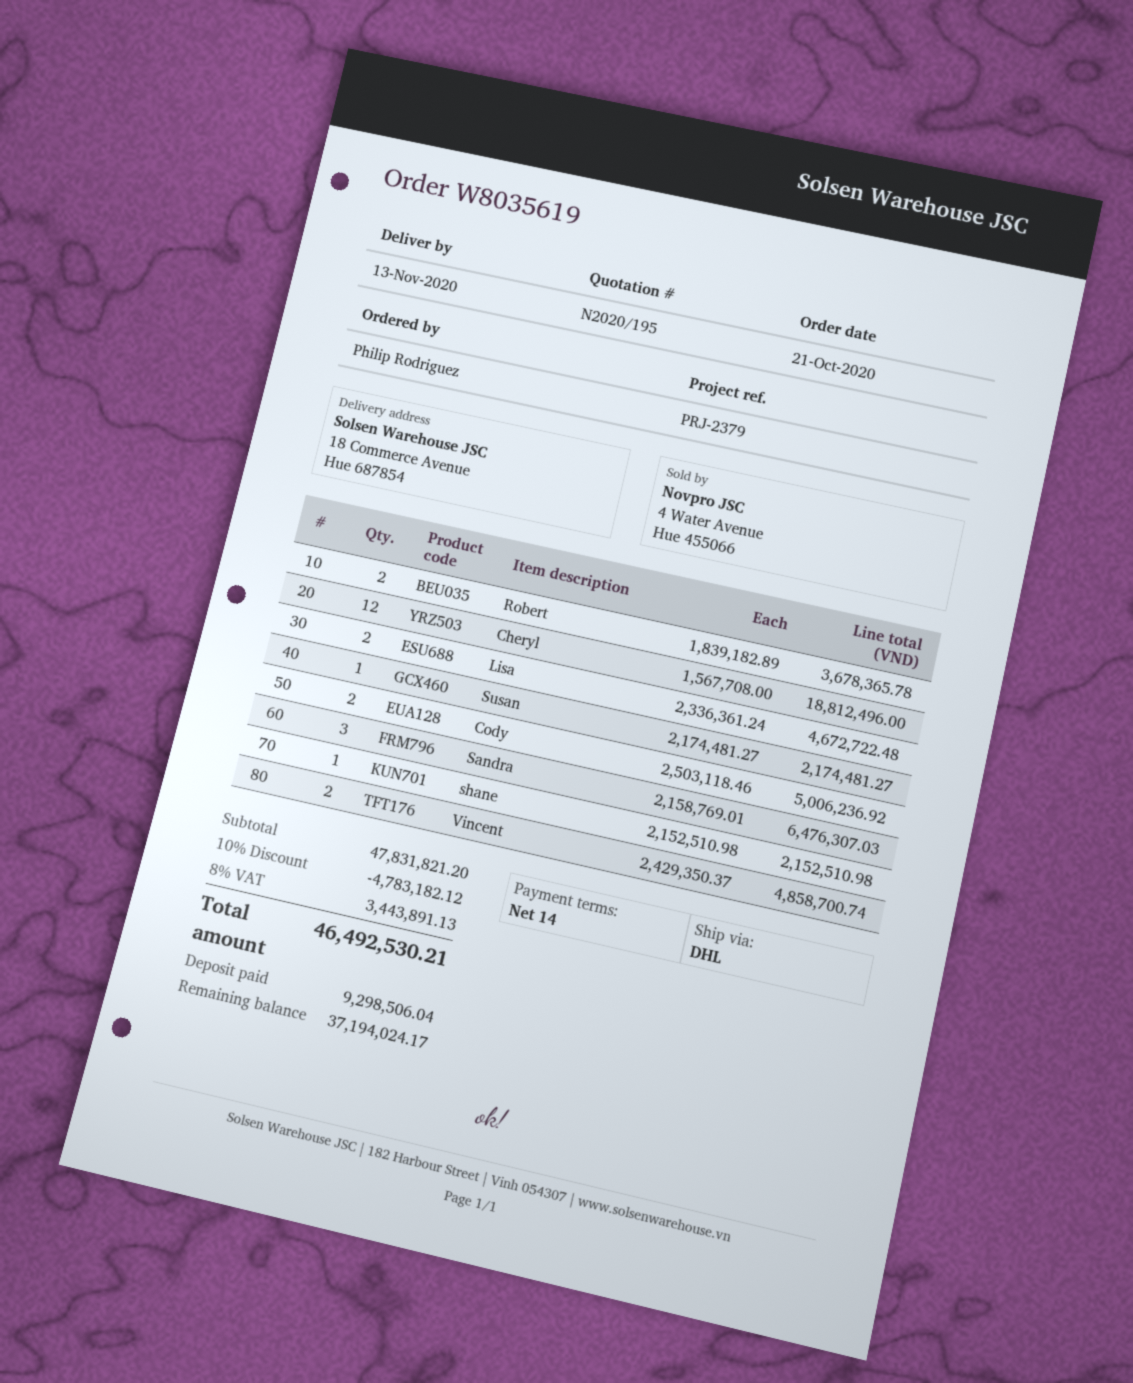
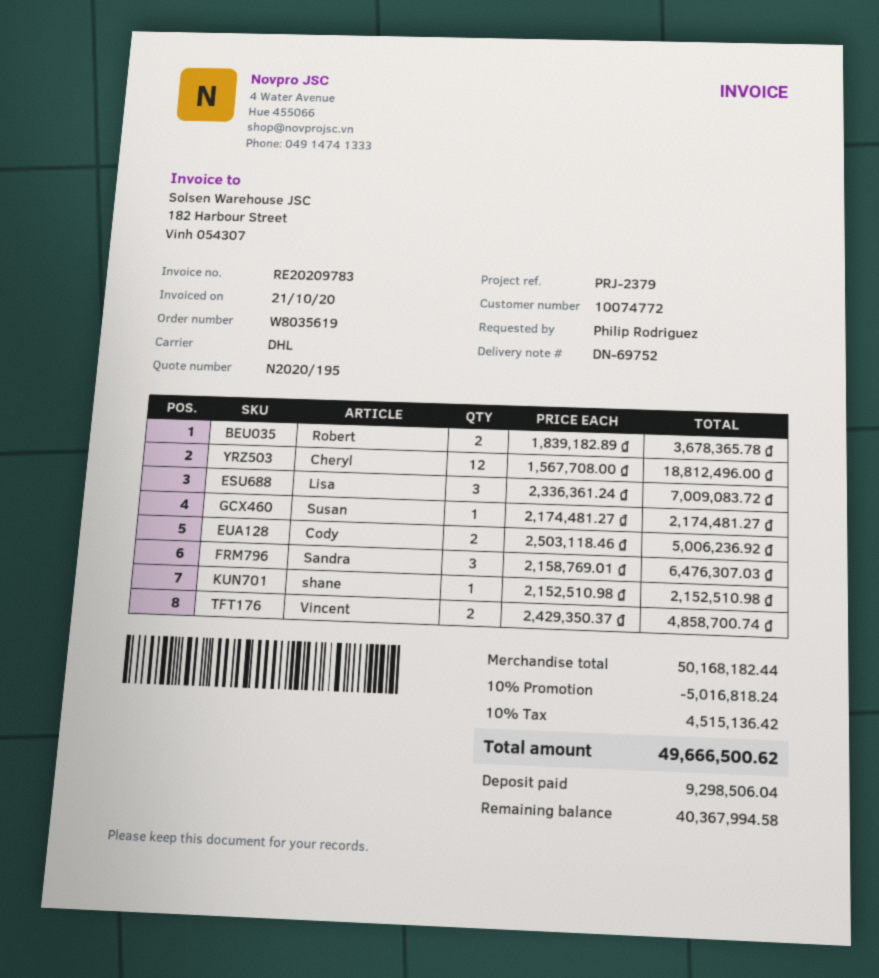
Lisa: 2 x 2336361.24 = 4672722.48 -> 3 x 2336361.24 = 7009083.72
subtotal: 47831821.20 -> 50168182.44
discount: 10% = 4783182.12 -> 10% = 5016818.24
tax: 8% = 3443891.13 -> 10% = 4515136.42
total: 46492530.21 -> 49666500.62
balance: 37194024.17 -> 40367994.58

